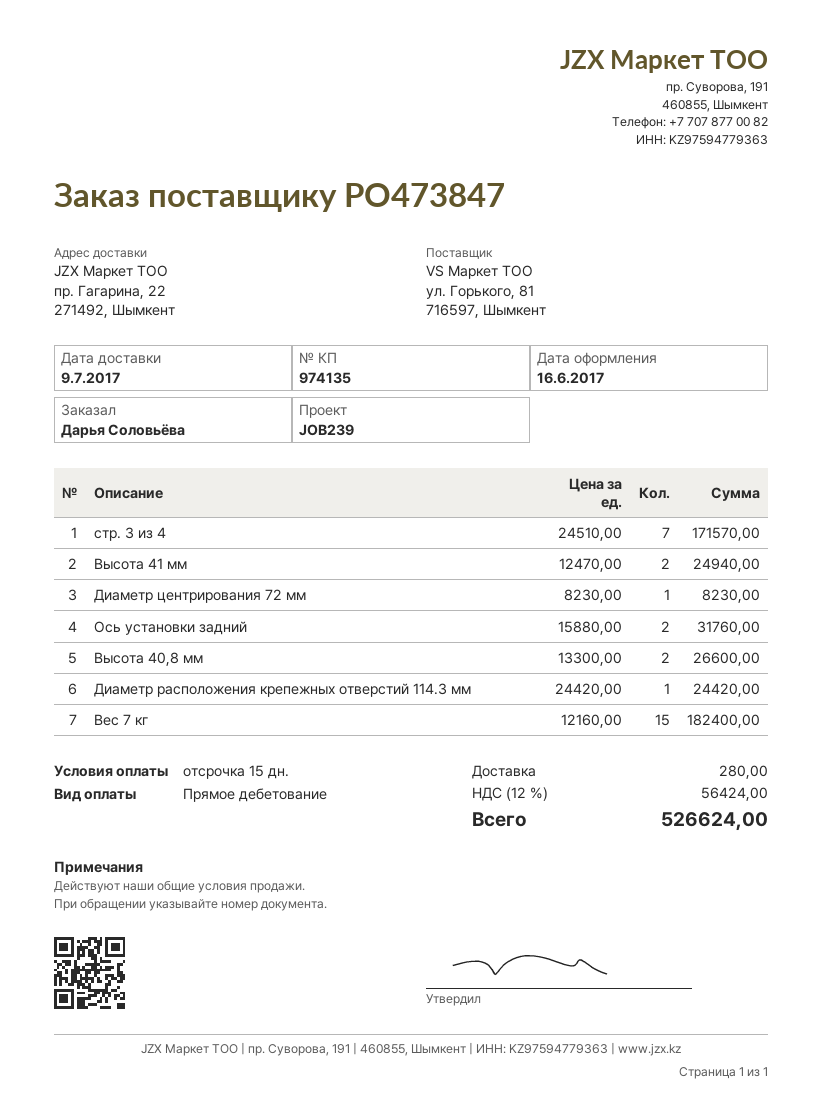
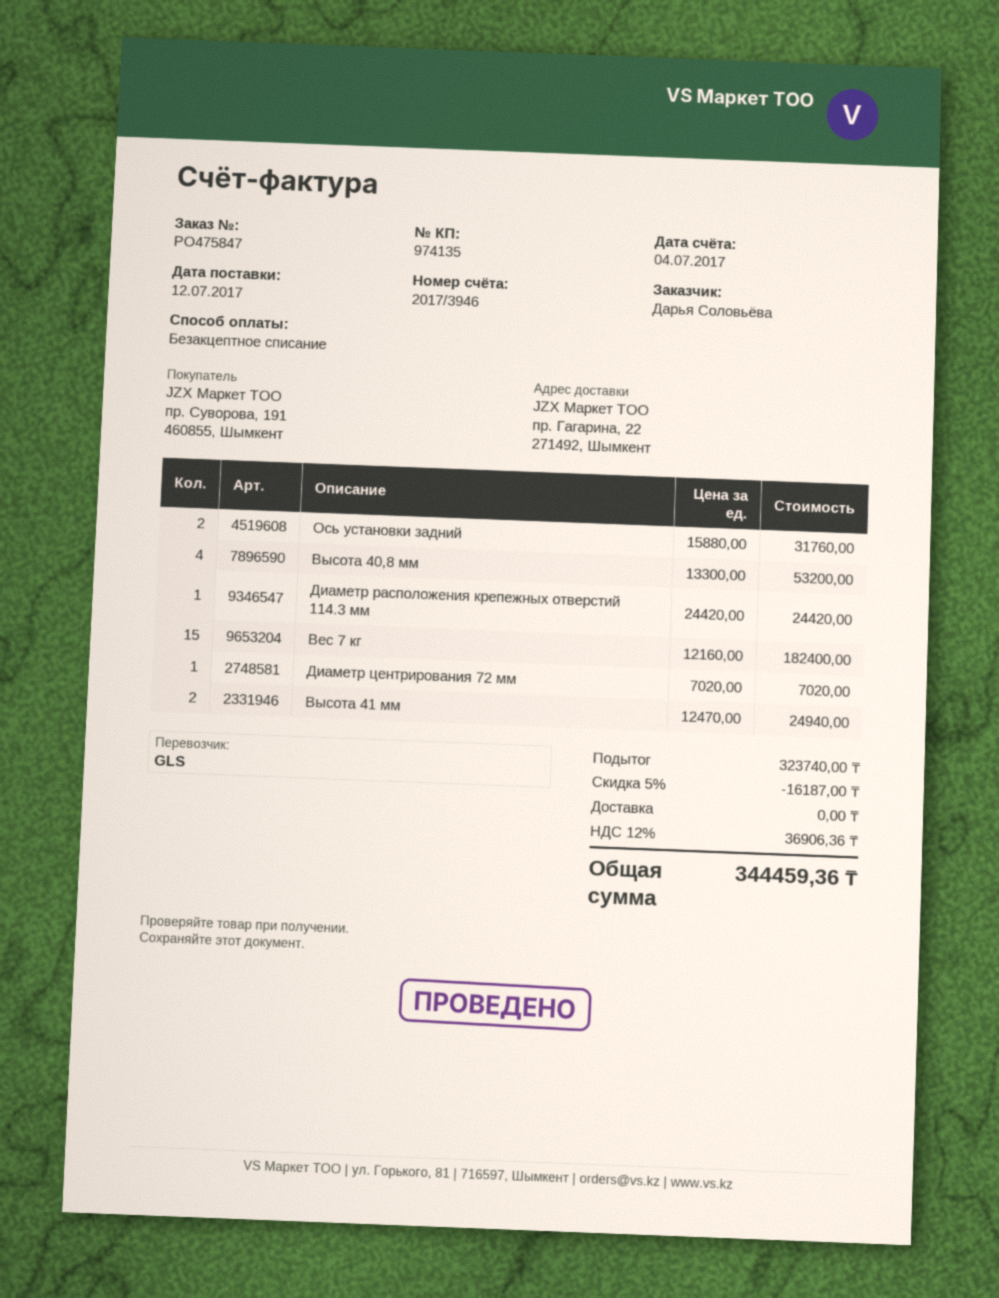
order number: PO473847 -> PO475847
delivery date: 2017-07-09 -> 2017-07-12
стр. 3 из 4: 7 x 24510.00 = 171570.00 -> none
Диаметр центрирования 72 мм: 1 x 8230.00 = 8230.00 -> 1 x 7020.00 = 7020.00
Высота 40,8 мм: 2 x 13300.00 = 26600.00 -> 4 x 13300.00 = 53200.00
discount: none -> 5% = 16187.00
shipping: 280.00 -> 0.00
tax: 12% = 56424.00 -> 12% = 36906.36
total: 526624.00 -> 344459.36

